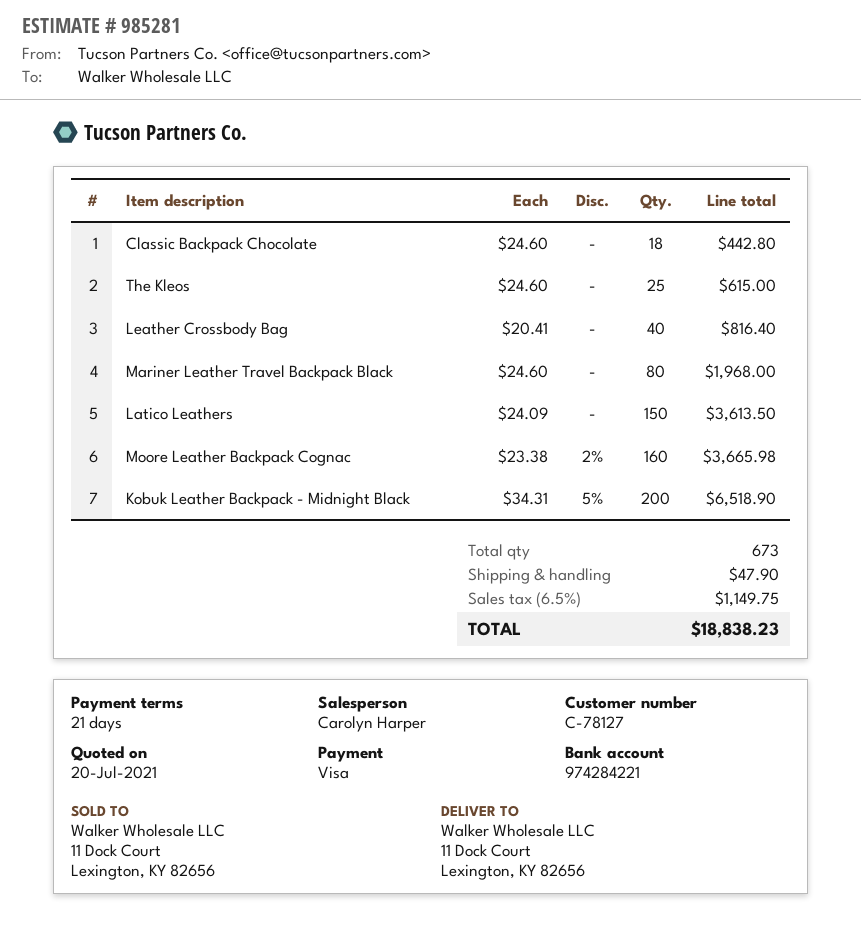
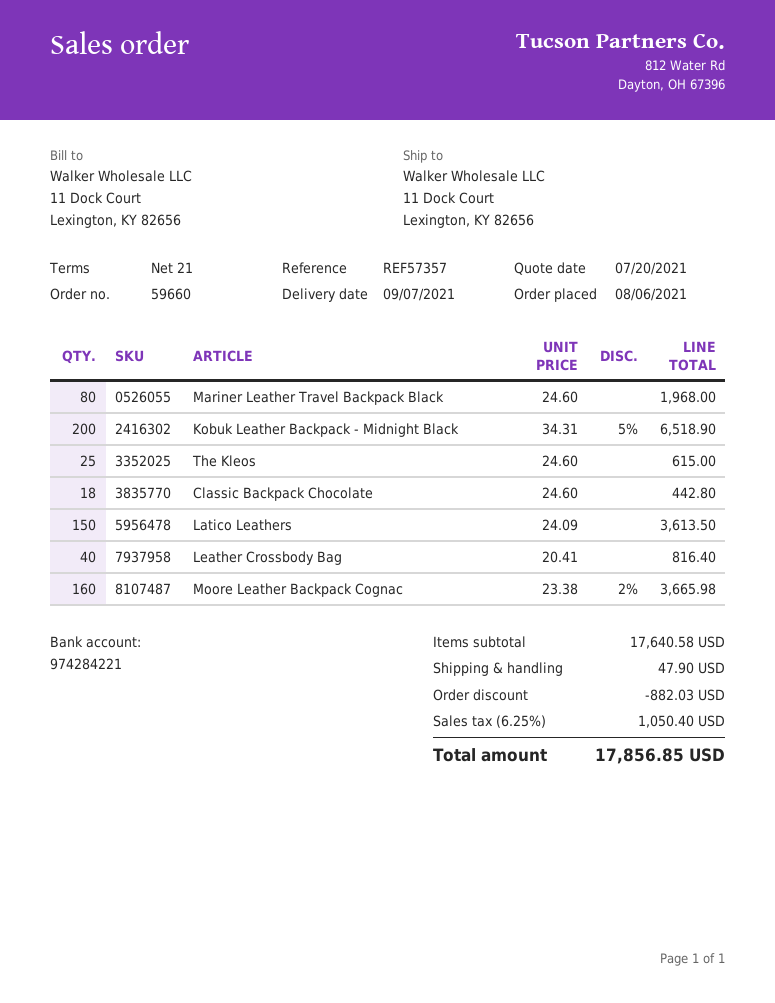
discount: none -> 882.03
tax: 6.5% = 1149.75 -> 6.25% = 1050.40
total: 18838.23 -> 17856.85

